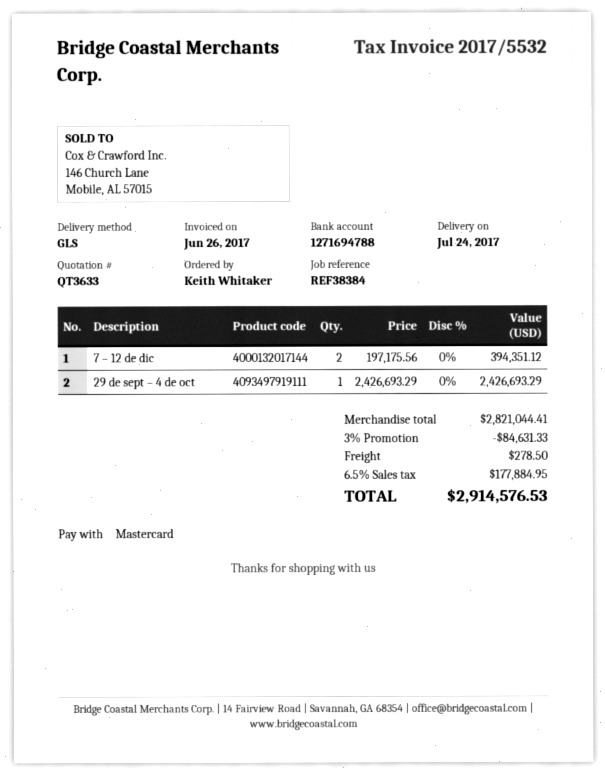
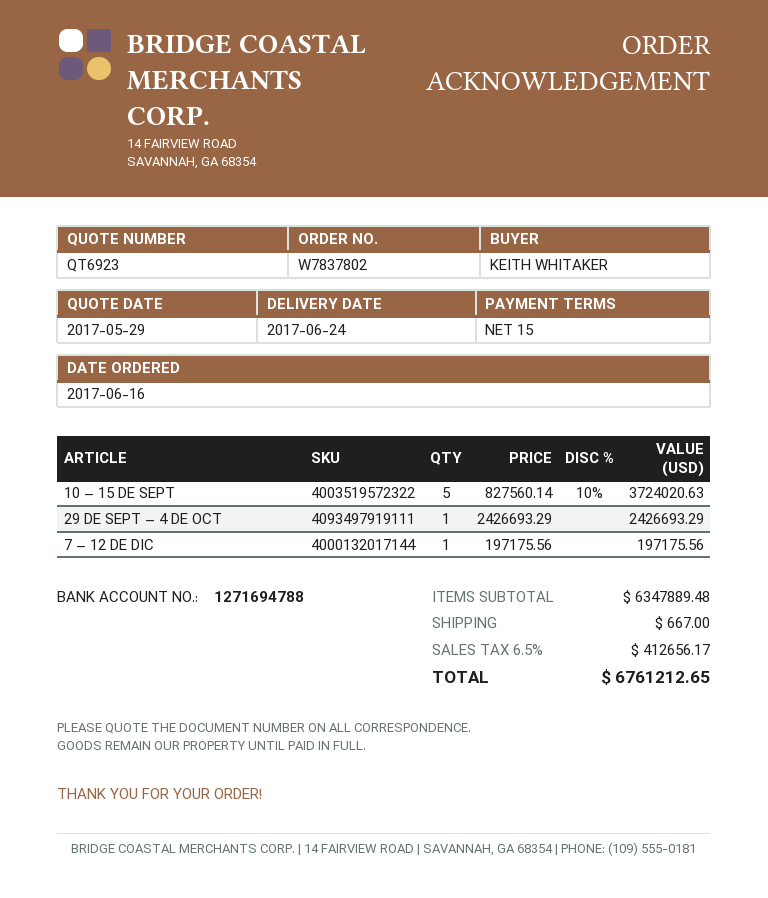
quote number: QT3633 -> QT6923
delivery date: 2017-07-24 -> 2017-06-24
7 – 12 de dic: 2 x 197175.56 = 394351.12 -> 1 x 197175.56 = 197175.56
10 – 15 DE SEPT: none -> 5 x 827560.14 - 10% = 3724020.63
subtotal: 2821044.41 -> 6347889.48
discount: 3% = 84631.33 -> none
shipping: 278.50 -> 667.00
tax: 6.5% = 177884.95 -> 6.5% = 412656.17
total: 2914576.53 -> 6761212.65

